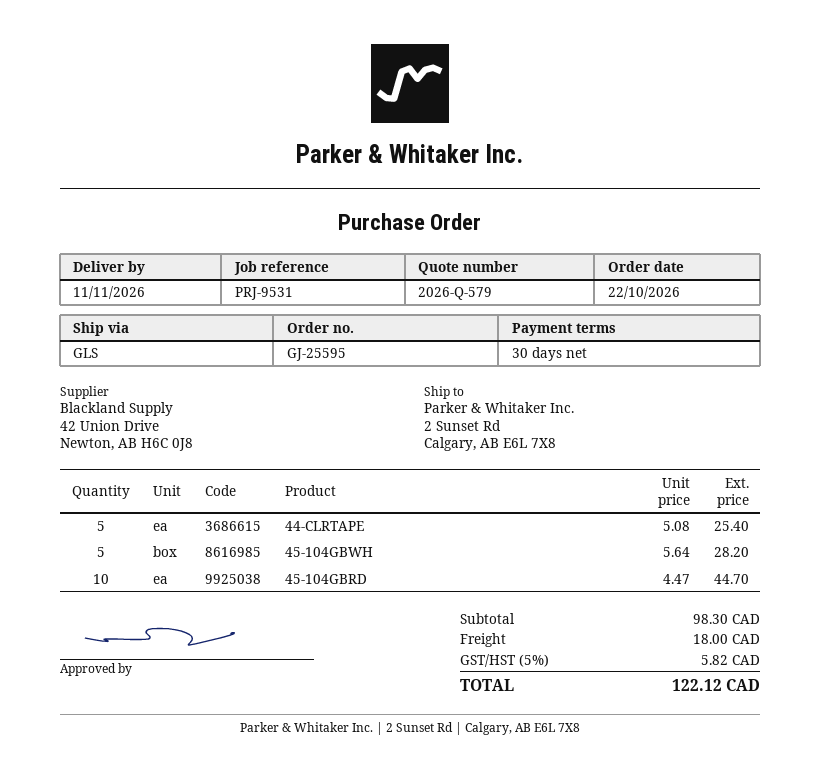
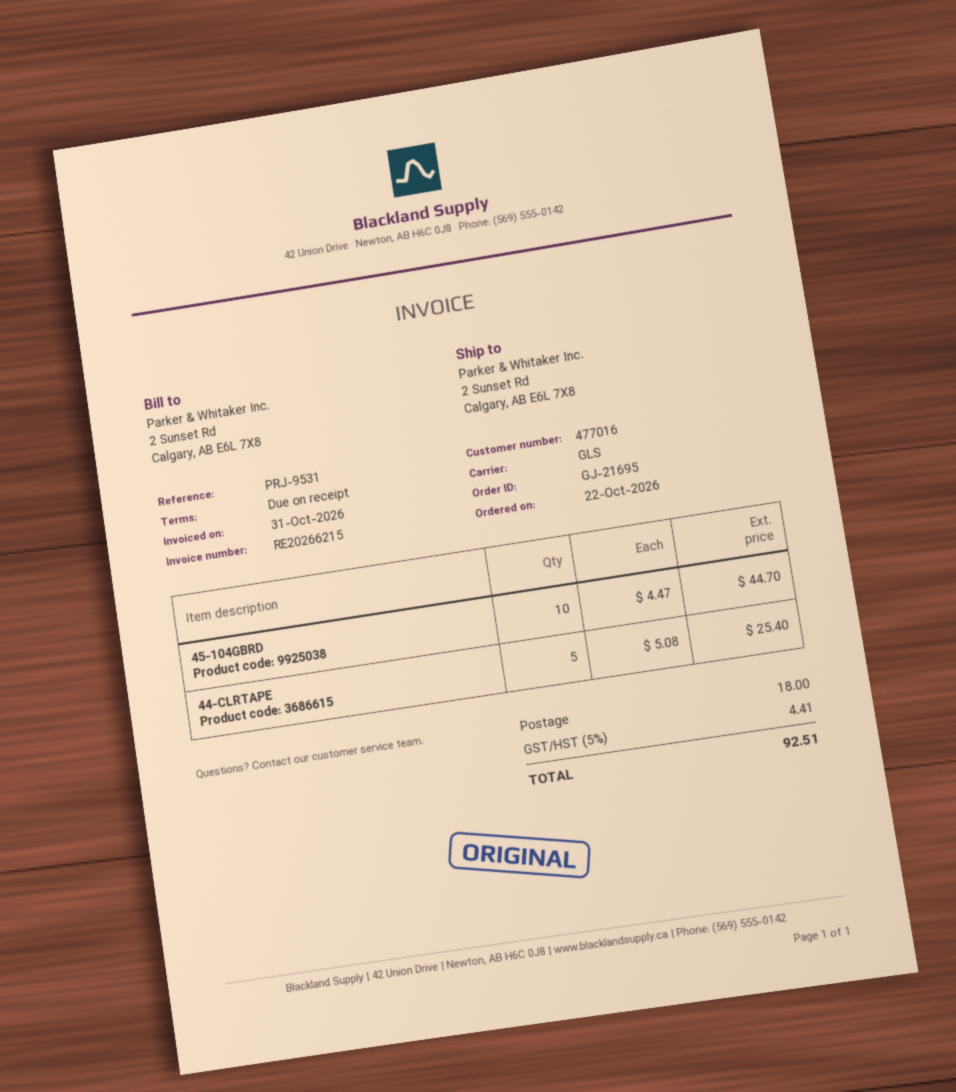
order number: GJ-25595 -> GJ-21695
payment terms: 30 days -> on receipt
45-104GBWH: 5 x 5.64 = 28.20 -> none
tax: 5% = 5.82 -> 5% = 4.41
total: 122.12 -> 92.51

